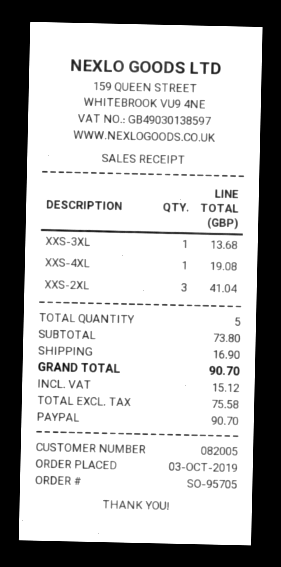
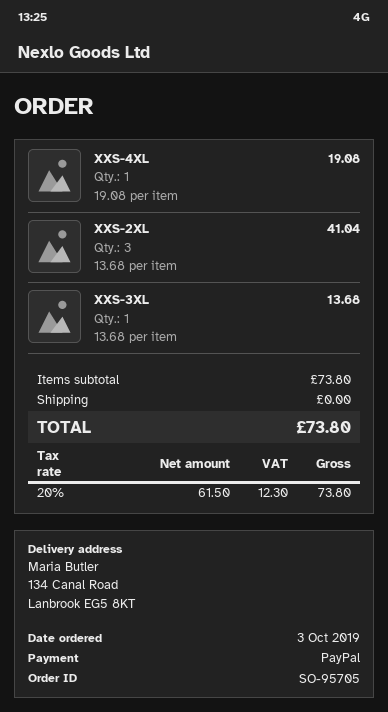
shipping: 16.90 -> 0.00
net: 75.58 -> 61.50
tax: 15.12 -> 12.30
total: 90.70 -> 73.80

